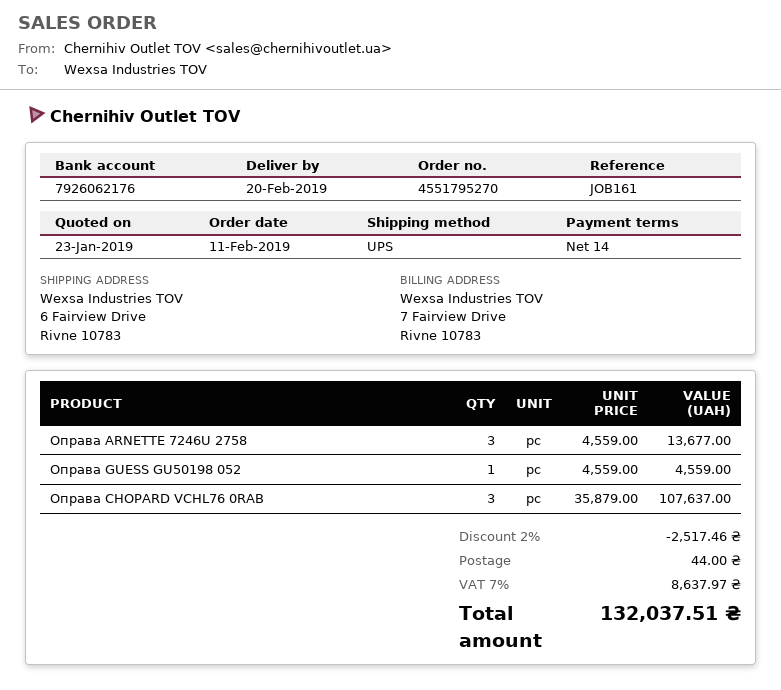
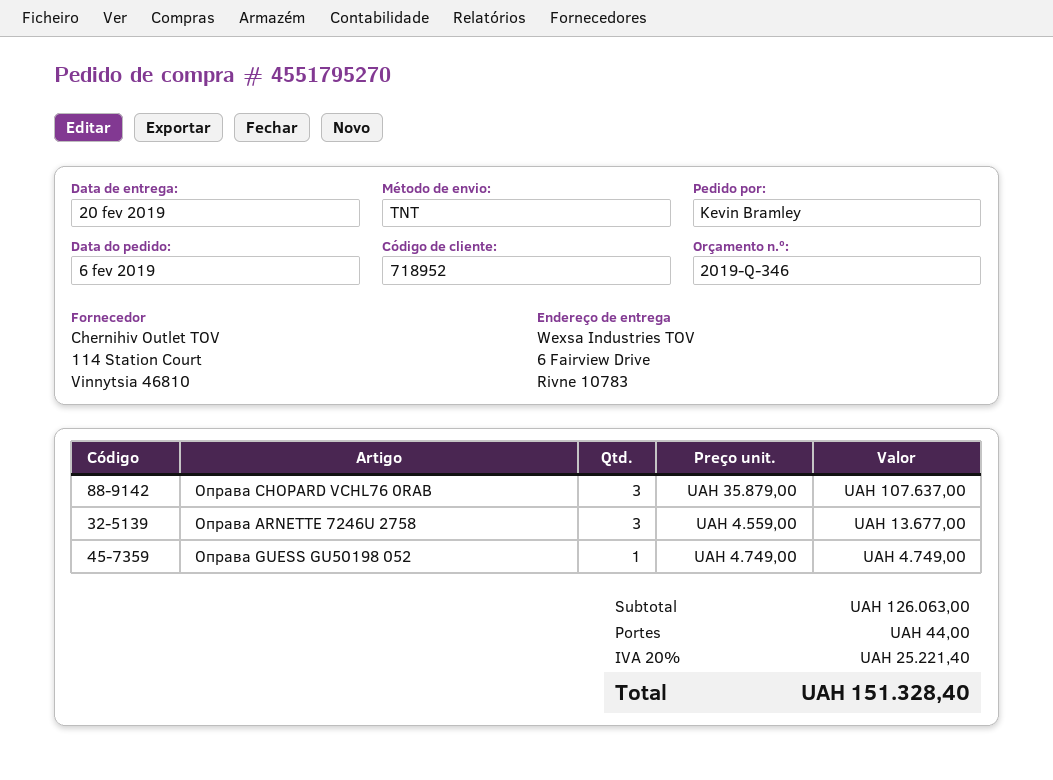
order date: 2019-02-11 -> 2019-02-06
shipping method: UPS -> TNT
Оправа GUESS GU50198 052: 1 x 4559.00 = 4559.00 -> 1 x 4749.00 = 4749.00
discount: 2% = 2517.46 -> none
tax: 7% = 8637.97 -> 20% = 25221.40
total: 132037.51 -> 151328.40

